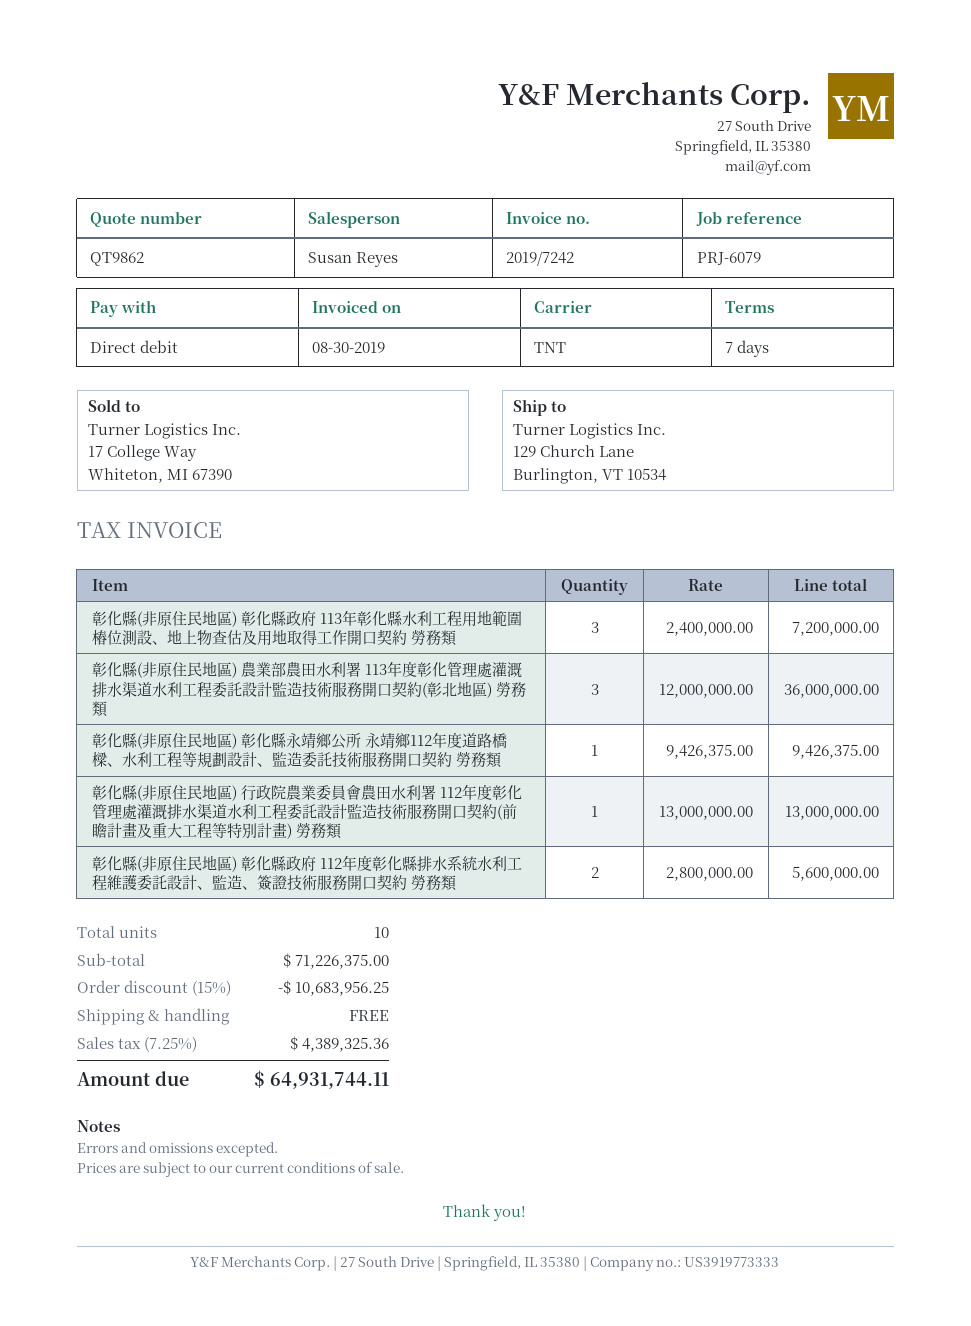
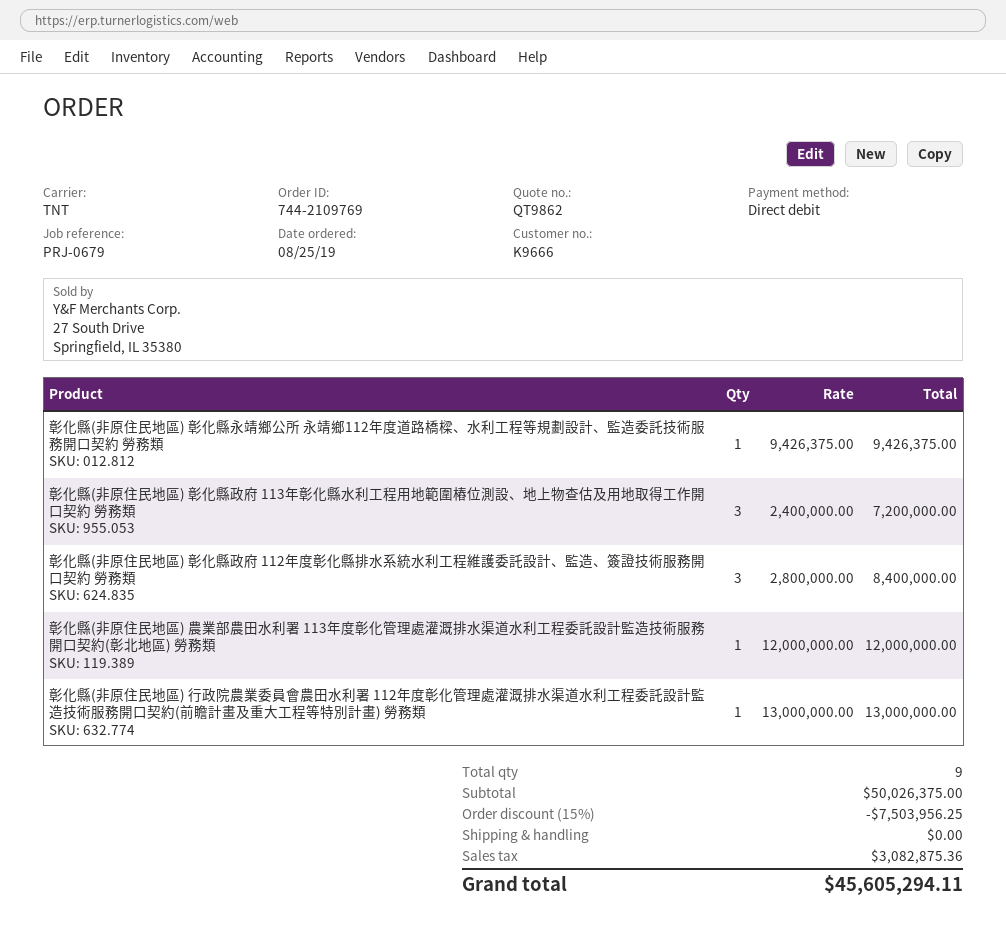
reference: PRJ-6079 -> PRJ-0679
彰化縣(非原住民地區) 農業部農田水利署 113年度彰化管理處灌溉排水渠道水利工程委託設計監造技術服務開口契約(彰北地區) 勞務類: 3 x 12000000.00 = 36000000.00 -> 1 x 12000000.00 = 12000000.00
彰化縣(非原住民地區) 彰化縣政府 112年度彰化縣排水系統水利工程維護委託設計、監造、簽證技術服務開口契約 勞務類: 2 x 2800000.00 = 5600000.00 -> 3 x 2800000.00 = 8400000.00
total quantity: 10 -> 9
subtotal: 71226375.00 -> 50026375.00
discount: 15% = 10683956.25 -> 15% = 7503956.25
tax: 4389325.36 -> 3082875.36
total: 64931744.11 -> 45605294.11

